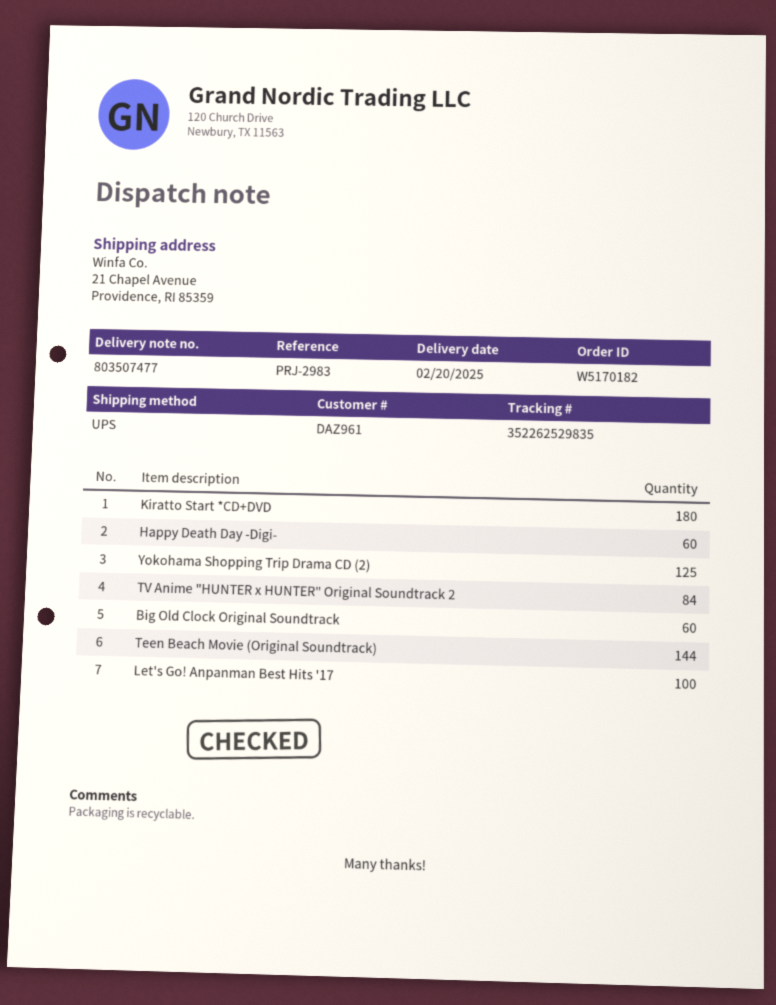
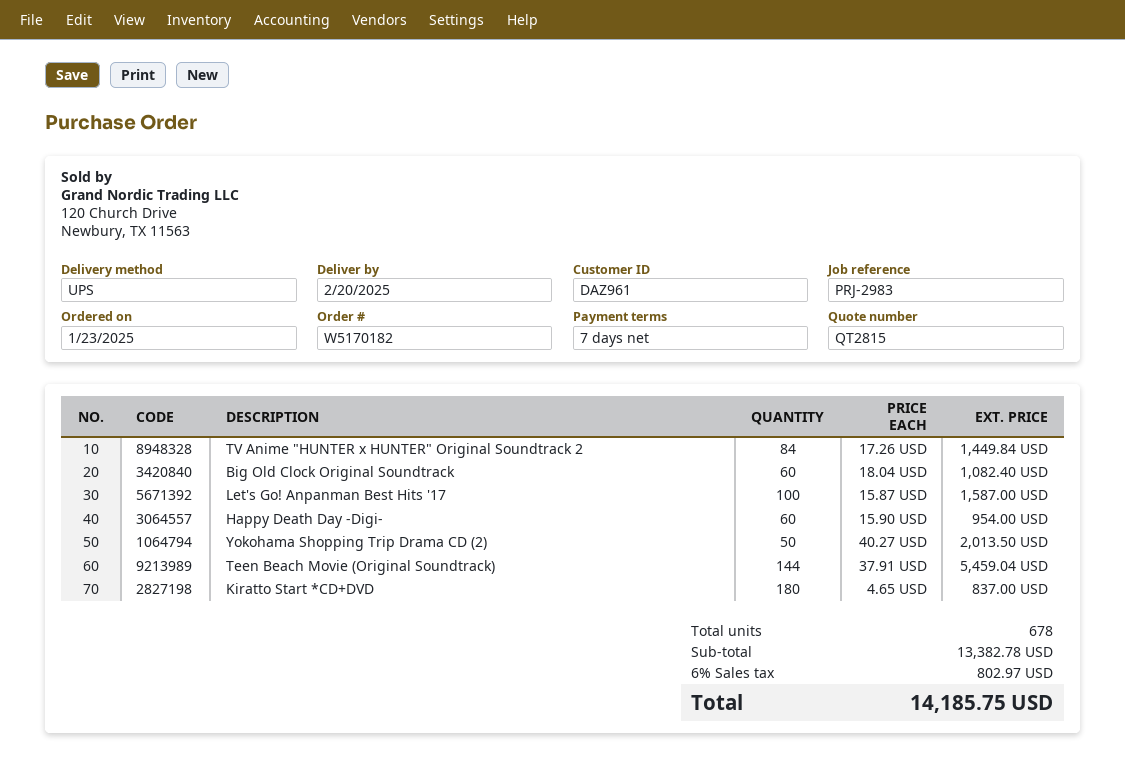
Yokohama Shopping Trip Drama CD (2): 125 -> 50

